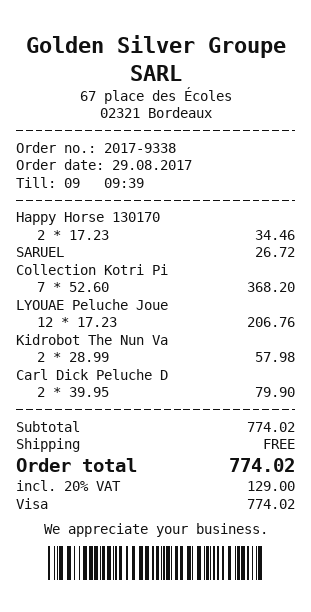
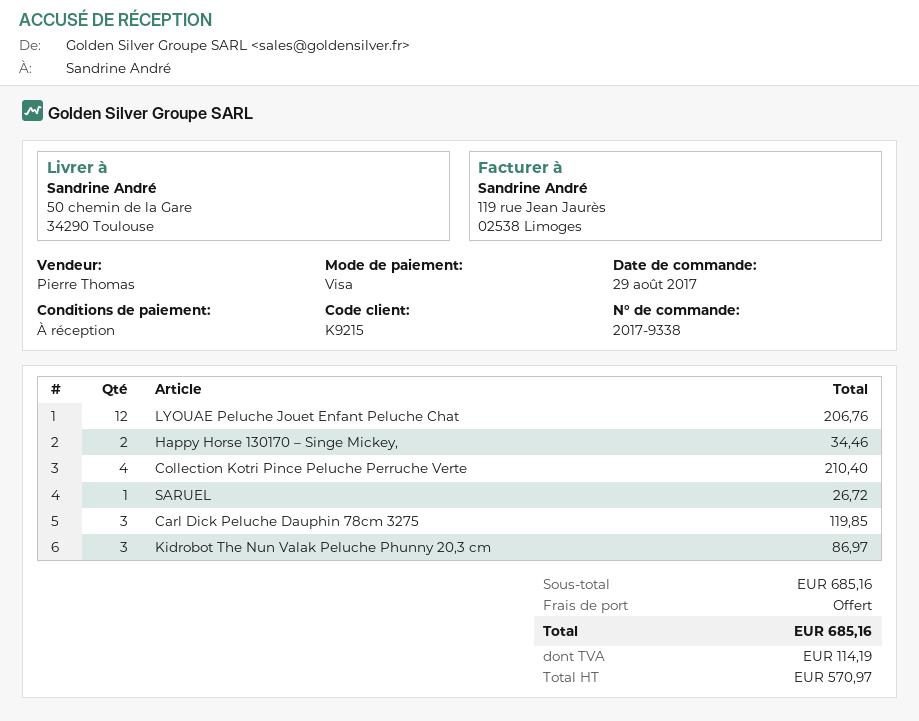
Collection Kotri Pi: 7 for 368.20 -> 4 for 210.40
Kidrobot The Nun Va: 2 for 57.98 -> 3 for 86.97
Carl Dick Peluche D: 2 for 79.90 -> 3 for 119.85
subtotal: 774.02 -> 685.16
tax: 129.00 -> 114.19
total: 774.02 -> 685.16

